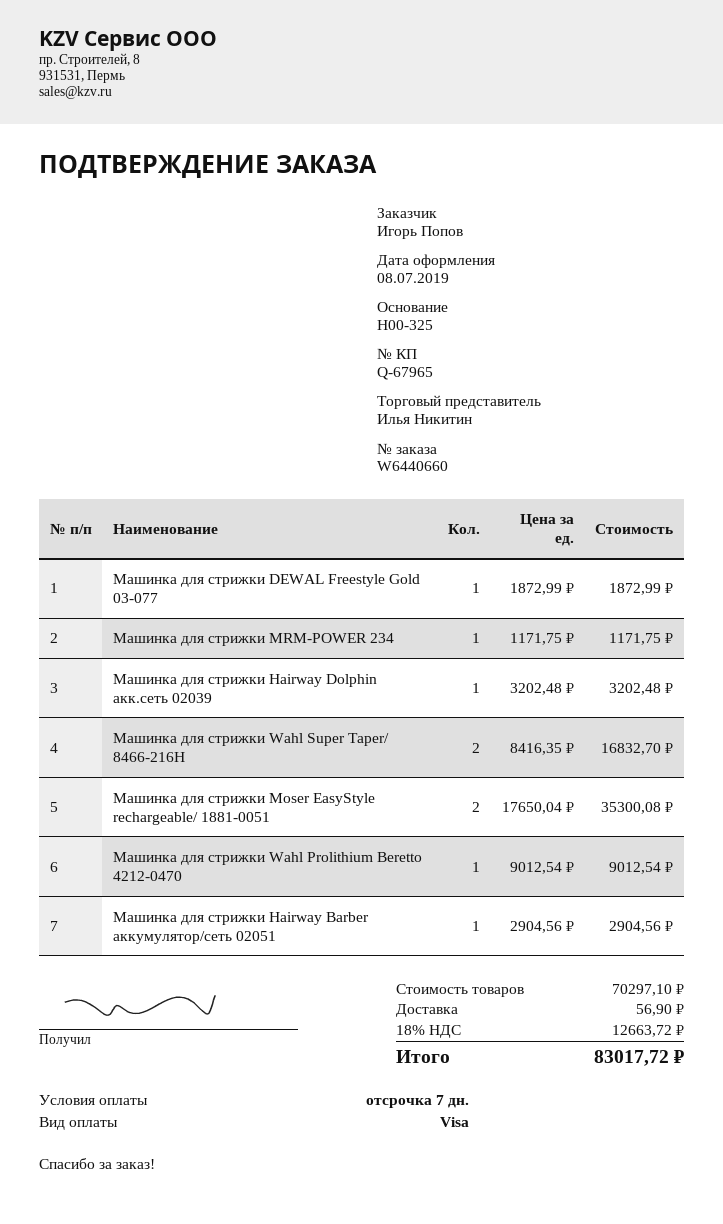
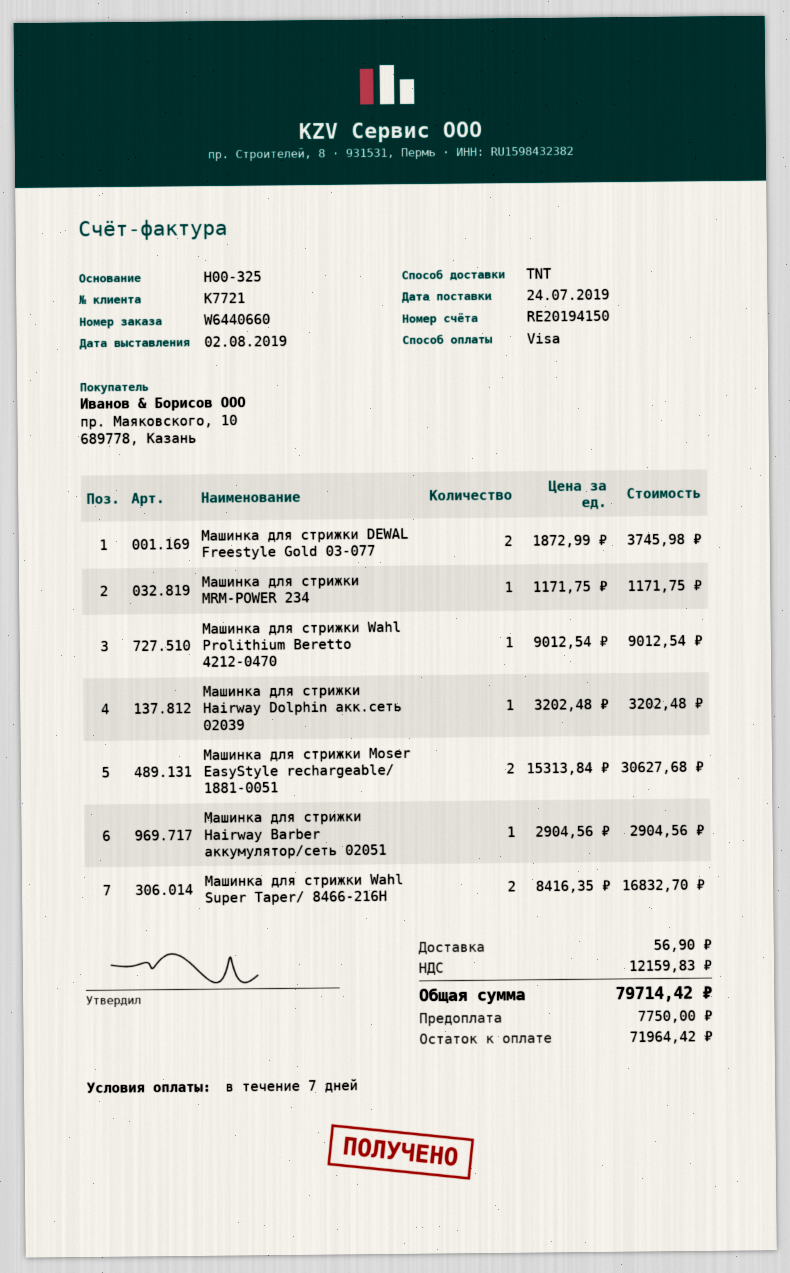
Машинка для стрижки DEWAL Freestyle Gold 03-077: 1 x 1872.99 = 1872.99 -> 2 x 1872.99 = 3745.98
Машинка для стрижки Moser EasyStyle rechargeable/ 1881-0051: 2 x 17650.04 = 35300.08 -> 2 x 15313.84 = 30627.68
tax: 12663.72 -> 12159.83
total: 83017.72 -> 79714.42

